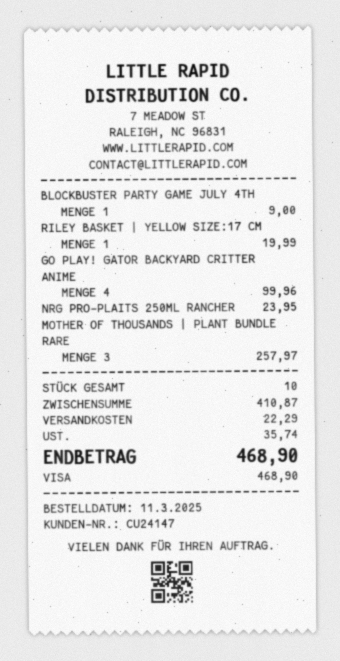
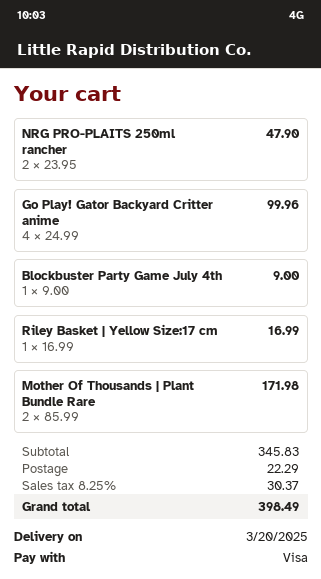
RILEY BASKET | YELLOW SIZE:17 CM: 1 for 19.99 -> 1 for 16.99
NRG PRO-PLAITS 250ML RANCHER: 1 for 23.95 -> 2 for 47.90
MOTHER OF THOUSANDS | PLANT BUNDLE RARE: 3 for 257.97 -> 2 for 171.98
subtotal: 410.87 -> 345.83
tax: 35.74 -> 30.37
total: 468.90 -> 398.49

